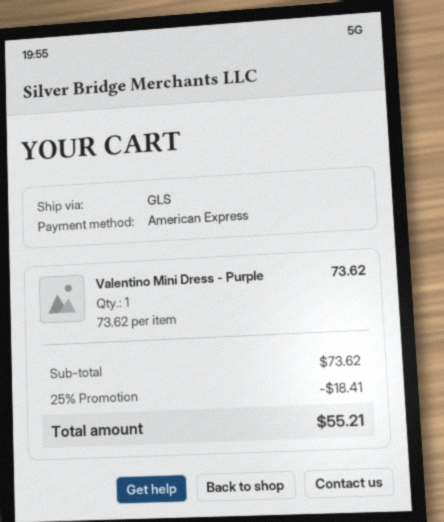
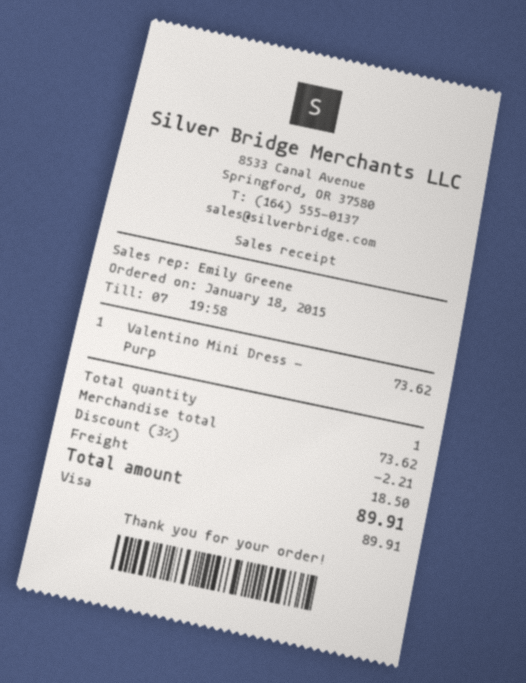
payment method: American Express -> Visa
discount: 25% = 18.41 -> 3% = 2.21
shipping: none -> 18.50
total: 55.21 -> 89.91

